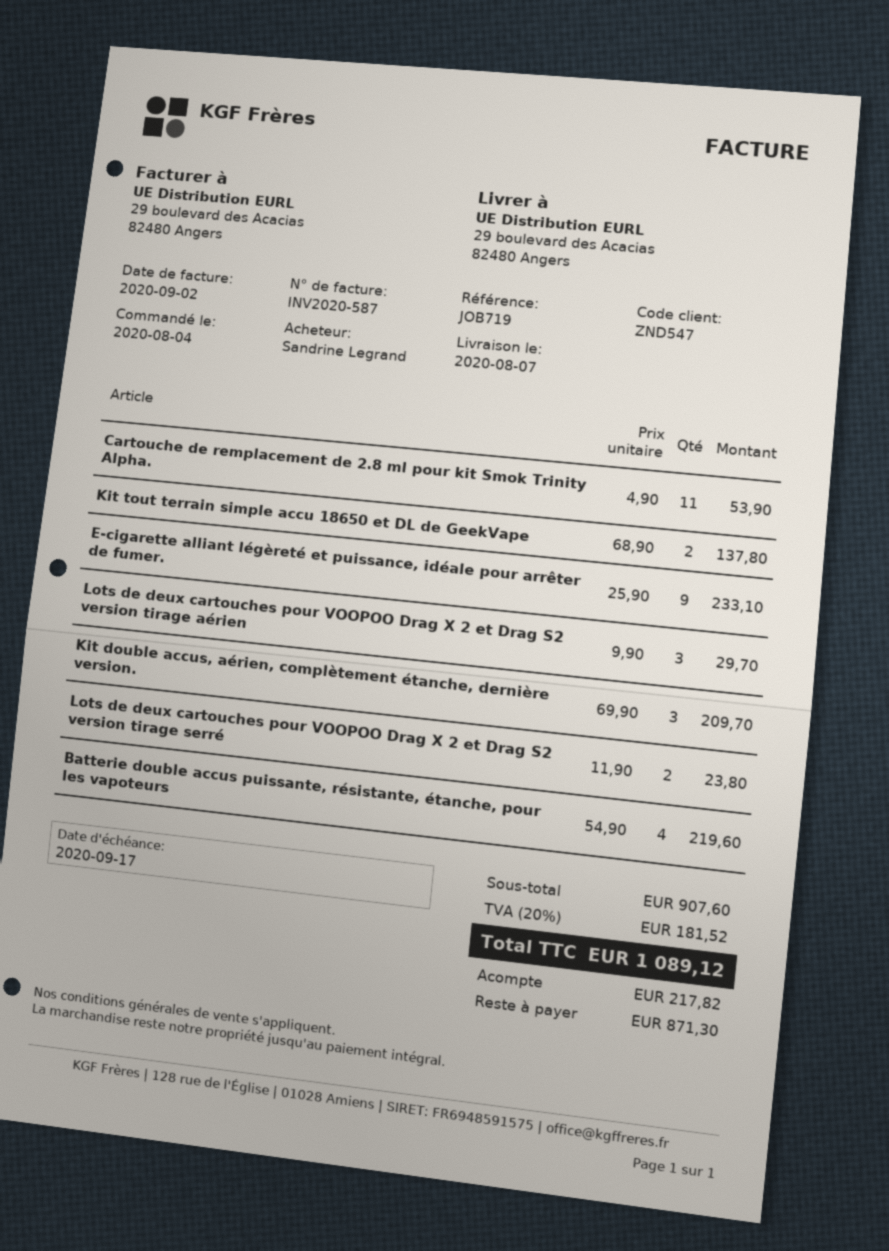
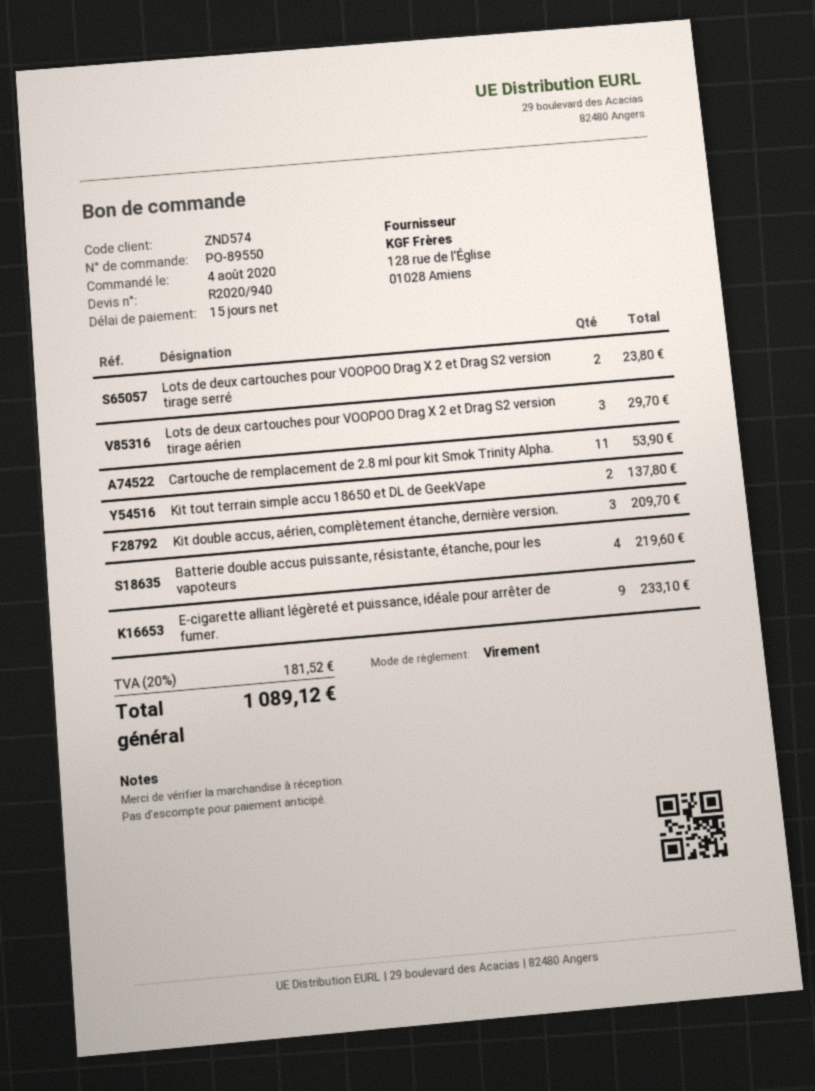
customer number: ZND547 -> ZND574

